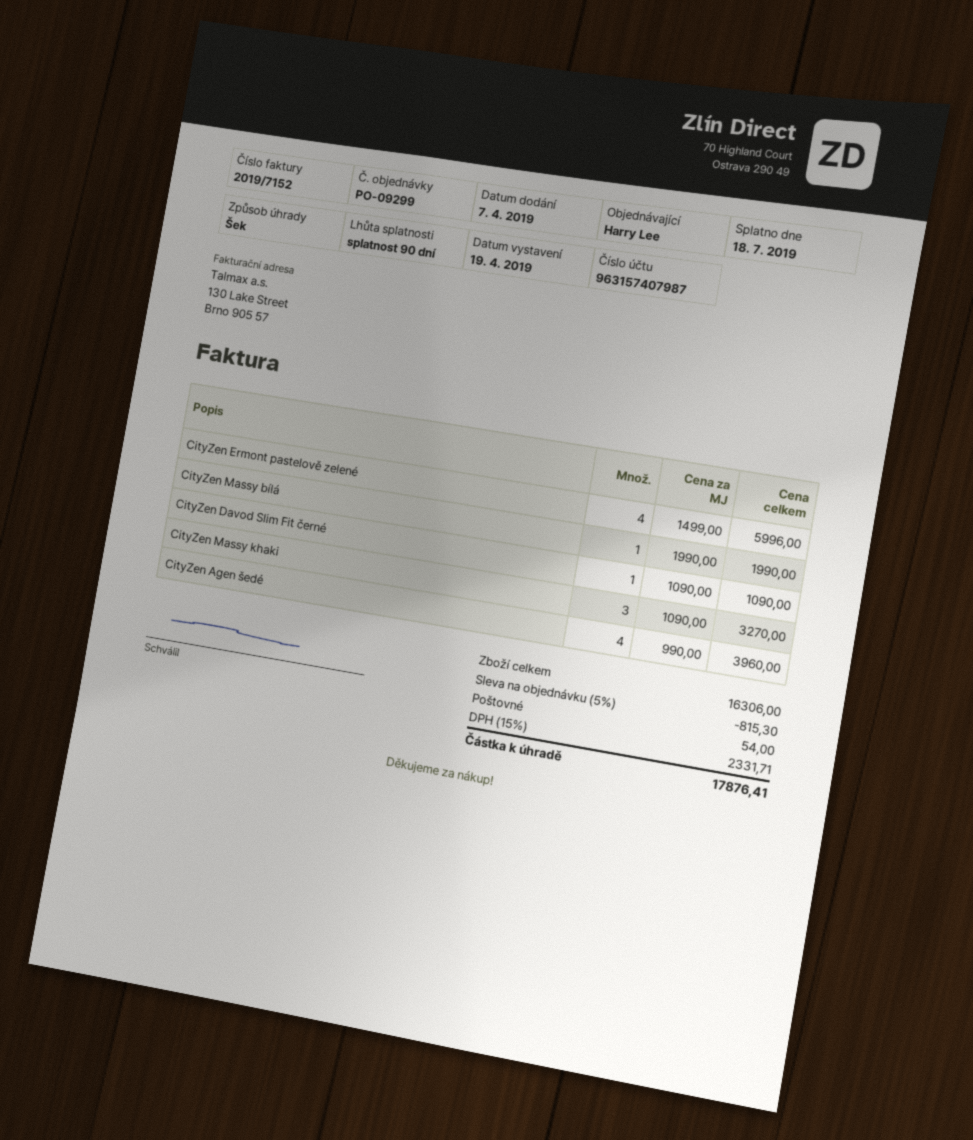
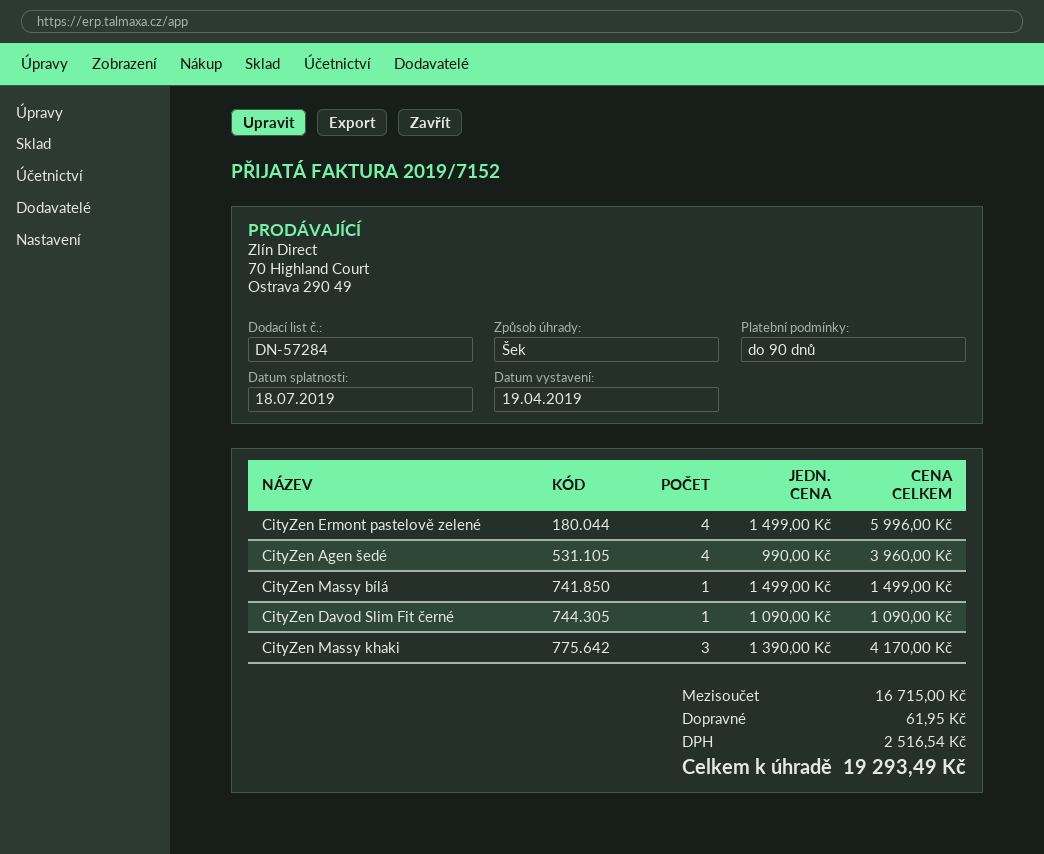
CityZen Massy bílá: 1 x 1990.00 = 1990.00 -> 1 x 1499.00 = 1499.00
CityZen Massy khaki: 3 x 1090.00 = 3270.00 -> 3 x 1390.00 = 4170.00
subtotal: 16306.00 -> 16715.00
discount: 5% = 815.30 -> none
shipping: 54.00 -> 61.95
tax: 2331.71 -> 2516.54
total: 17876.41 -> 19293.49

